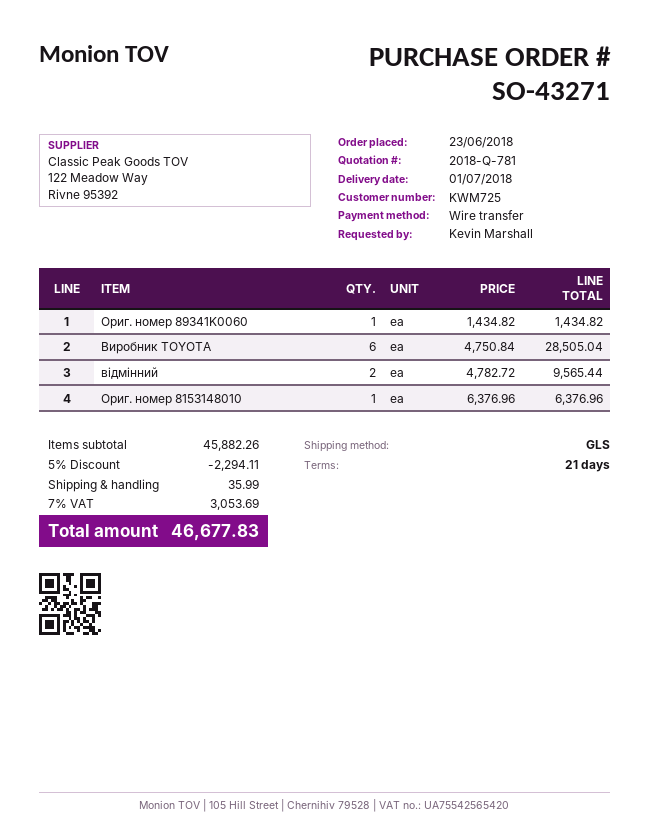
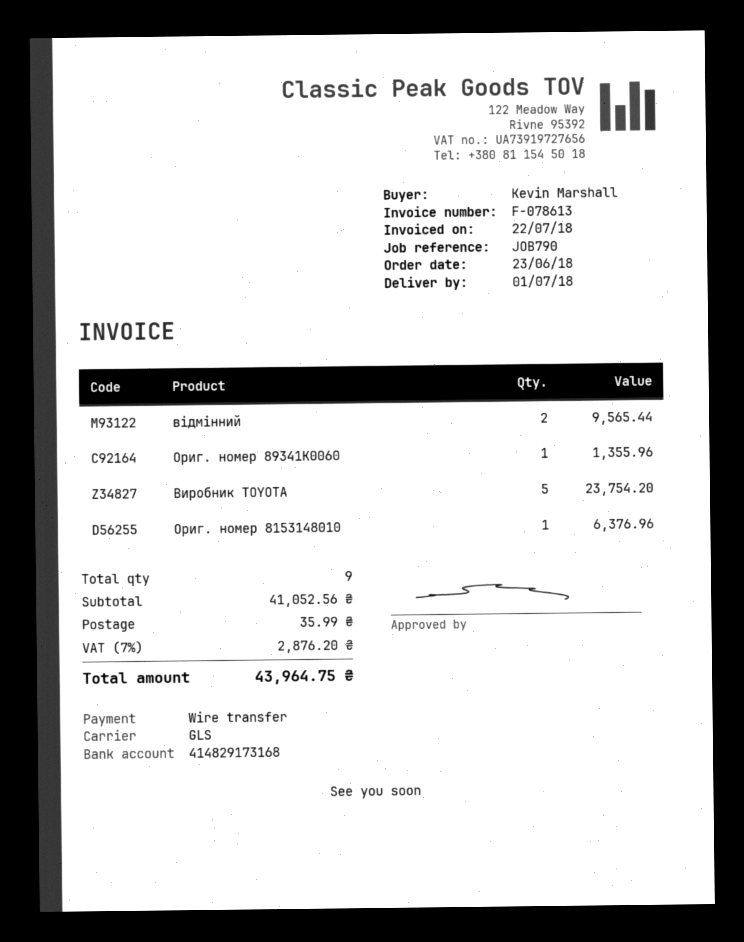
Ориг. номер 89341K0060: 1 for 1434.82 -> 1 for 1355.96
Виробник TOYOTA: 6 for 28505.04 -> 5 for 23754.20
subtotal: 45882.26 -> 41052.56
discount: 5% = 2294.11 -> none
tax: 7% = 3053.69 -> 7% = 2876.20
total: 46677.83 -> 43964.75

